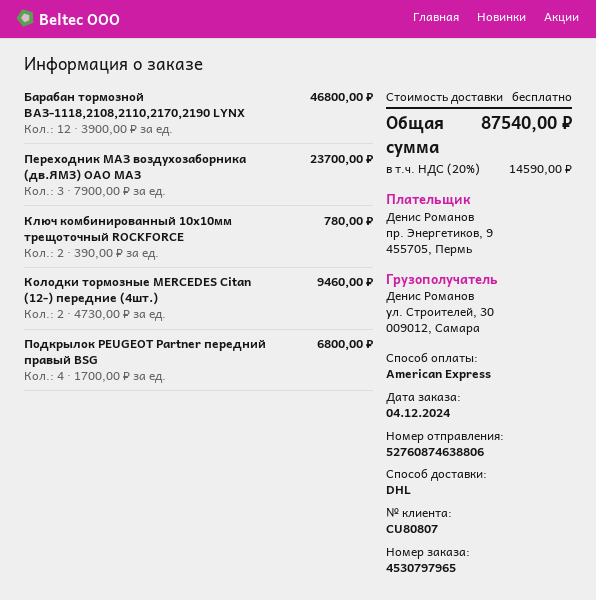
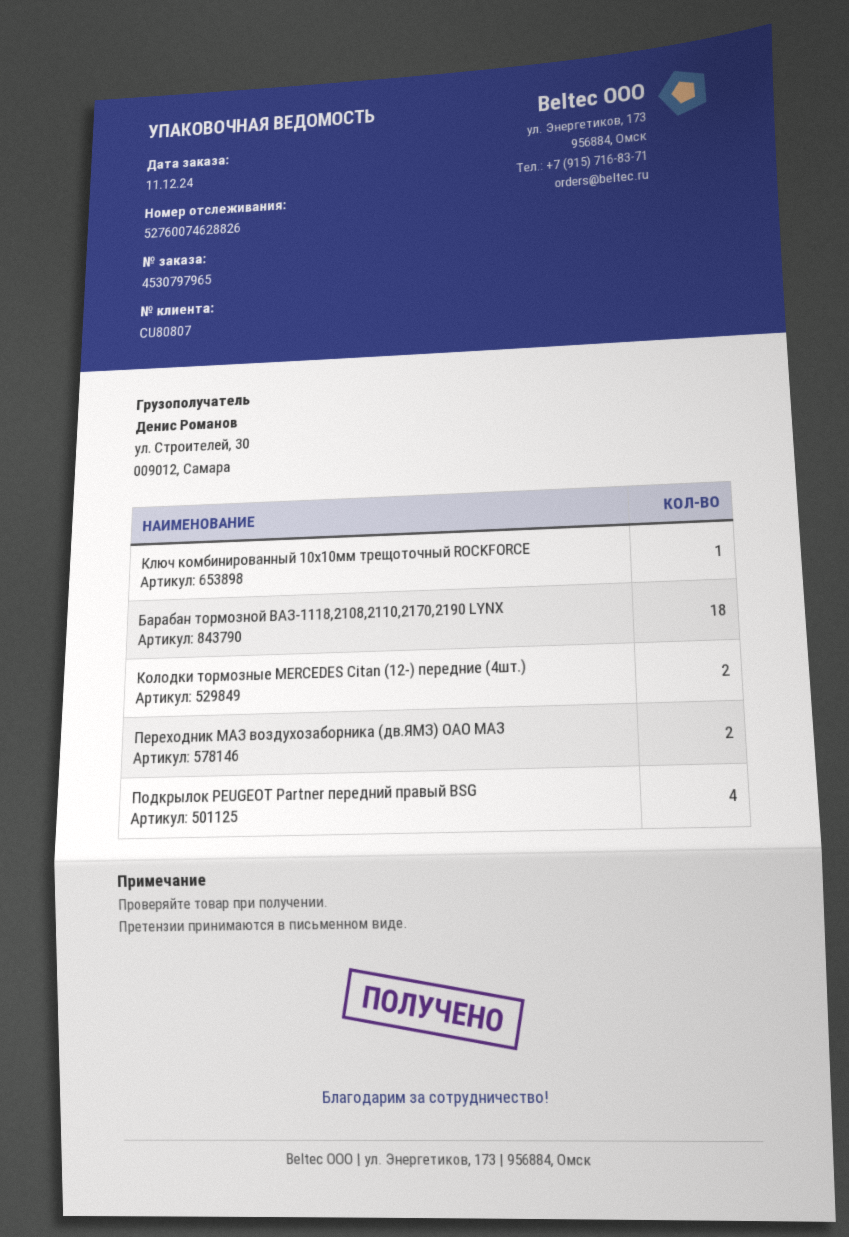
order date: 2024-12-04 -> 2024-12-11
tracking number: 52760874638806 -> 52760074628826
Барабан тормозной ВАЗ-1118,2108,2110,2170,2190 LYNX: 12 -> 18
Переходник МАЗ воздухозаборника (дв.ЯМЗ) ОАО МАЗ: 3 -> 2
Ключ комбинированный 10х10мм трещоточный ROCKFORCE: 2 -> 1

